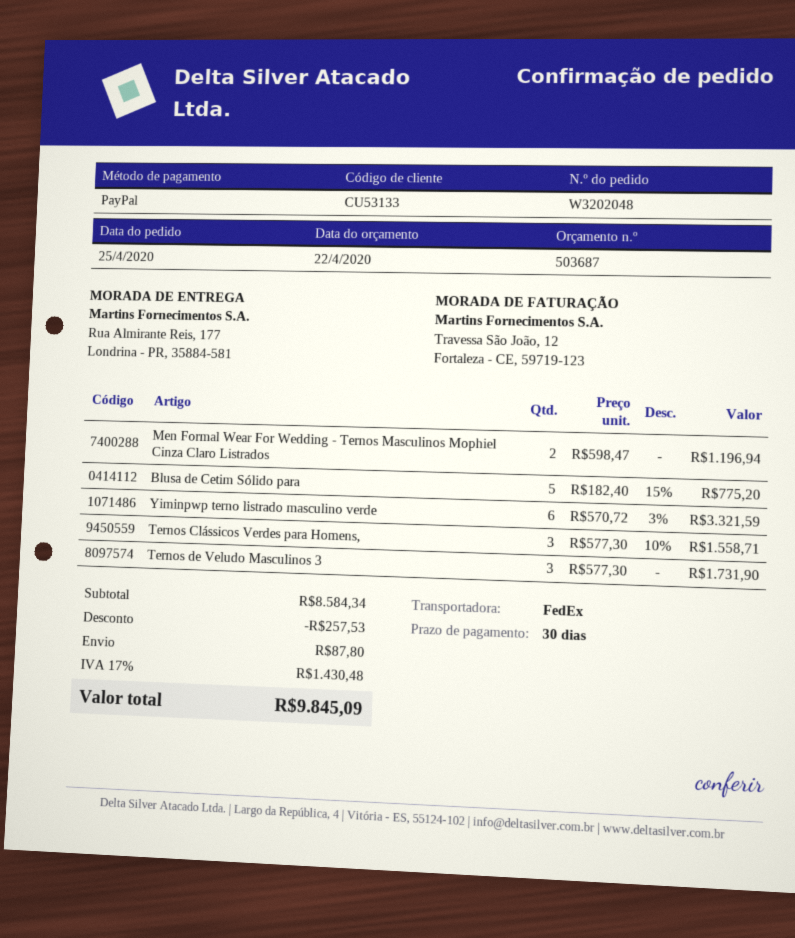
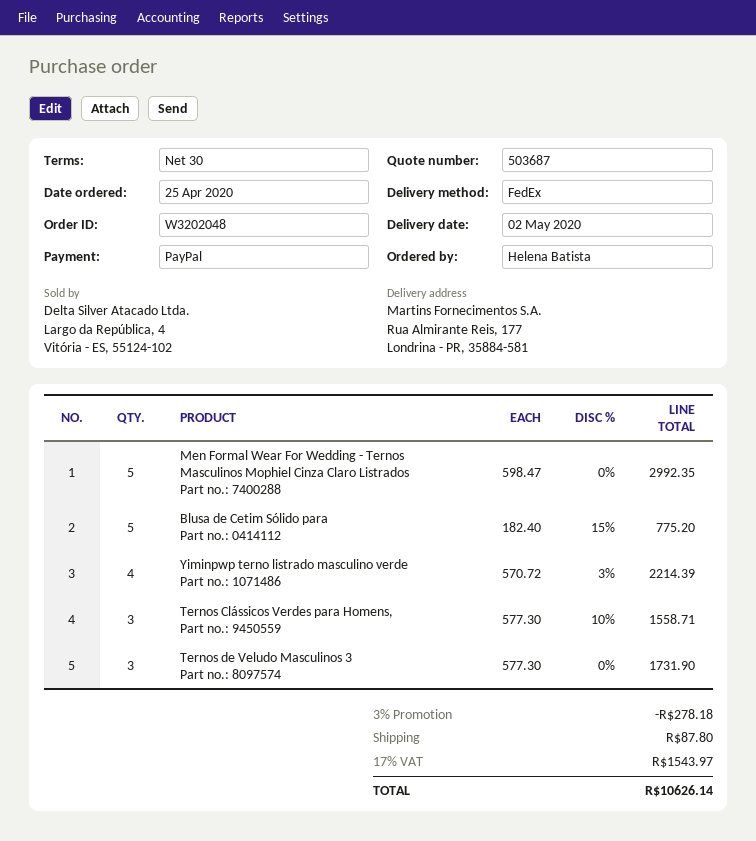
Men Formal Wear For Wedding - Ternos Masculinos Mophiel Cinza Claro Listrados: 2 x 598.47 = 1196.94 -> 5 x 598.47 = 2992.35
Yiminpwp terno listrado masculino verde: 6 x 570.72 - 3% = 3321.59 -> 4 x 570.72 - 3% = 2214.39
discount: 257.53 -> 278.18
tax: 17% = 1430.48 -> 17% = 1543.97
total: 9845.09 -> 10626.14

